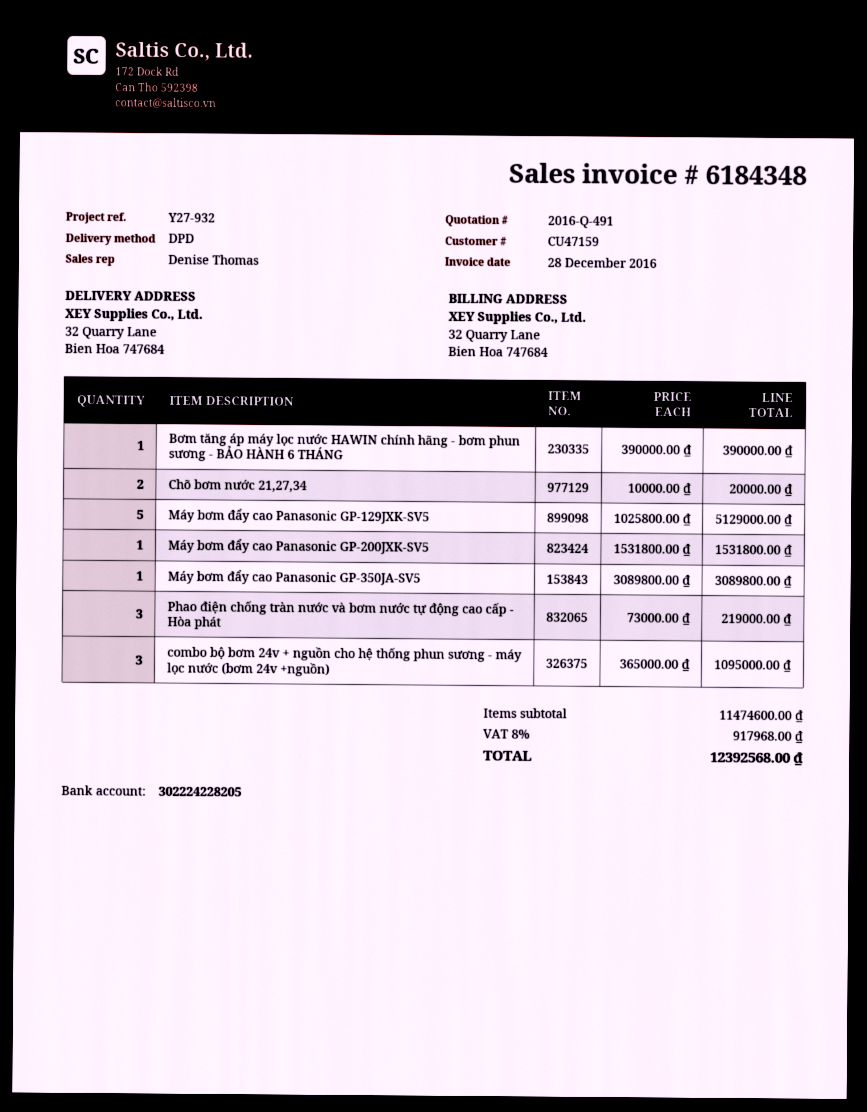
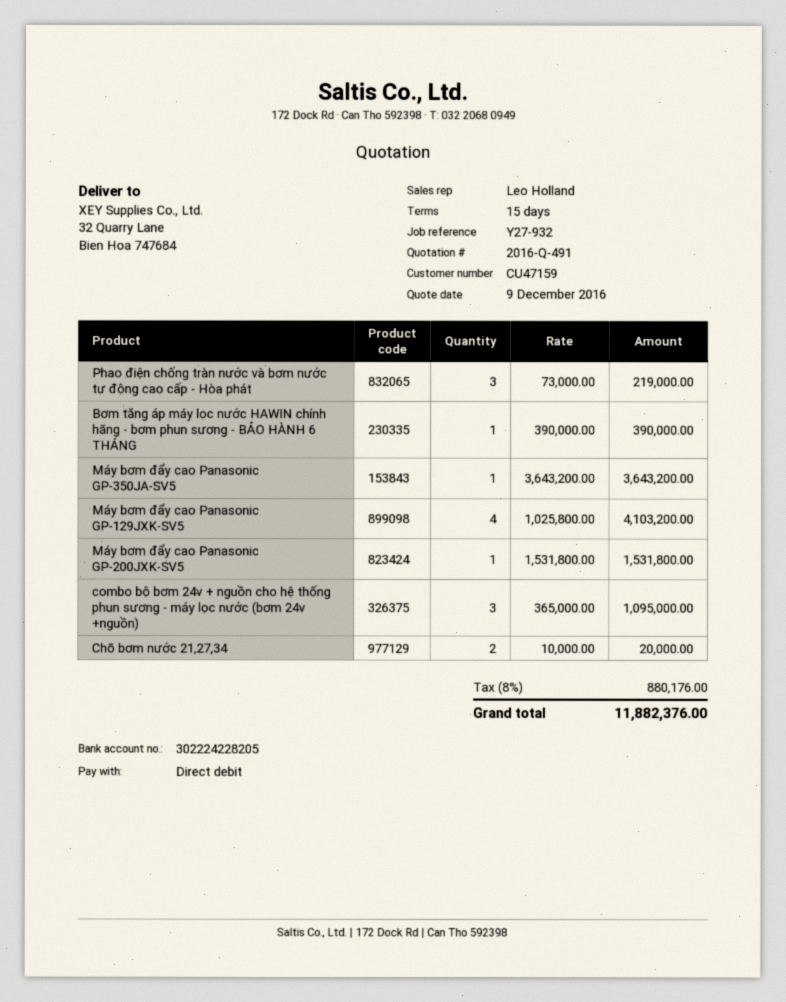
sales rep: Denise Thomas -> Leo Holland
Máy bơm đẩy cao Panasonic GP-129JXK-SV5: 5 x 1025800.00 = 5129000.00 -> 4 x 1025800.00 = 4103200.00
Máy bơm đẩy cao Panasonic GP-350JA-SV5: 1 x 3089800.00 = 3089800.00 -> 1 x 3643200.00 = 3643200.00
tax: 8% = 917968.00 -> 8% = 880176.00
total: 12392568.00 -> 11882376.00

